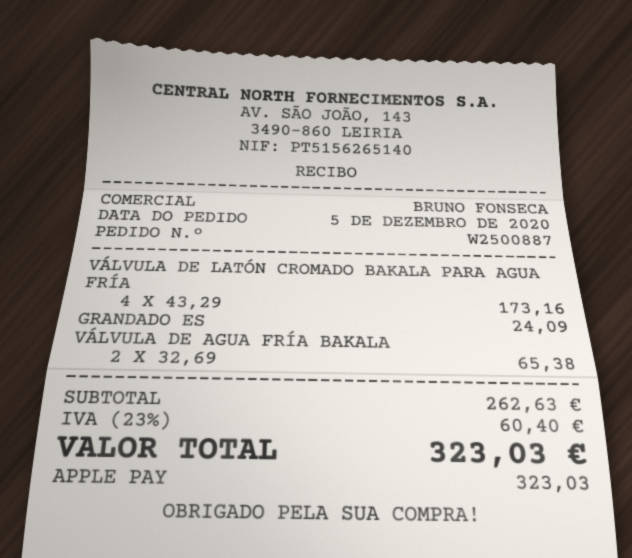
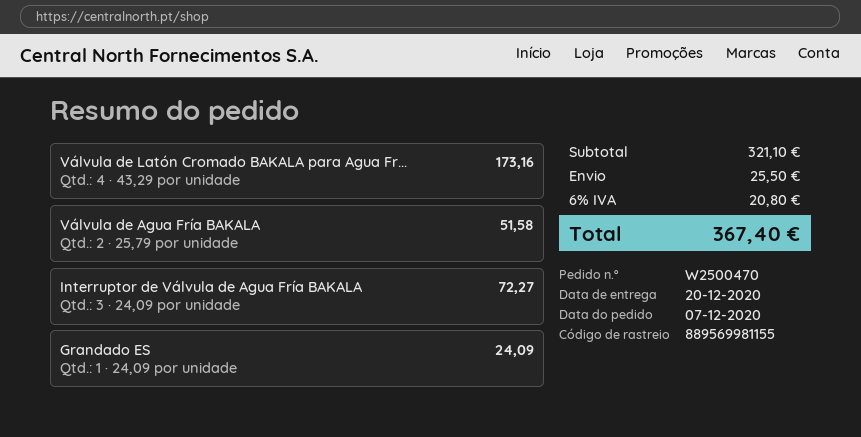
order number: W2500887 -> W2500470
order date: 2020-12-05 -> 2020-12-07
VÁLVULA DE AGUA FRÍA BAKALA: 2 x 32.69 = 65.38 -> 2 x 25.79 = 51.58
Interruptor de Válvula de Agua Fría BAKALA: none -> 3 x 24.09 = 72.27
subtotal: 262.63 -> 321.10
shipping: none -> 25.50
tax: 23% = 60.40 -> 6% = 20.80
total: 323.03 -> 367.40

